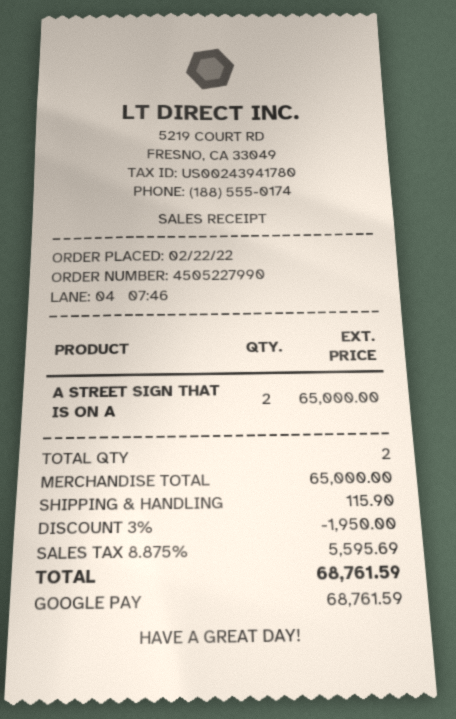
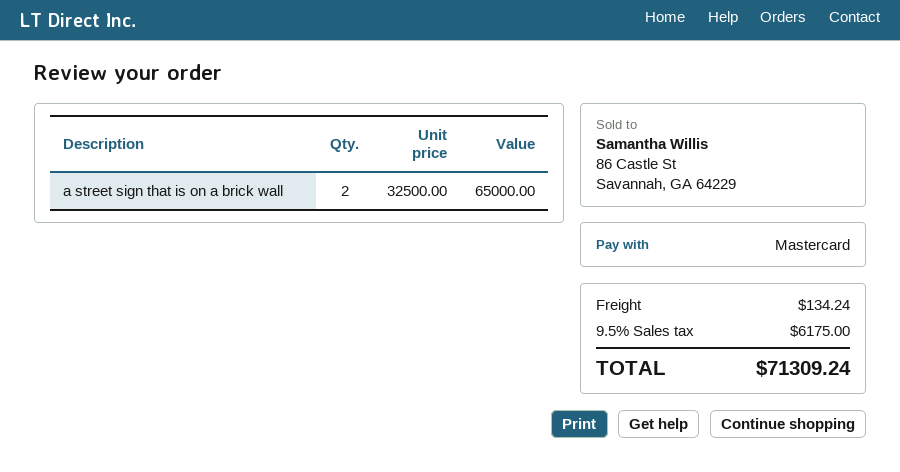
payment method: Google Pay -> Mastercard
discount: 3% = 1950.00 -> none
shipping: 115.90 -> 134.24
tax: 8.875% = 5595.69 -> 9.5% = 6175.00
total: 68761.59 -> 71309.24

